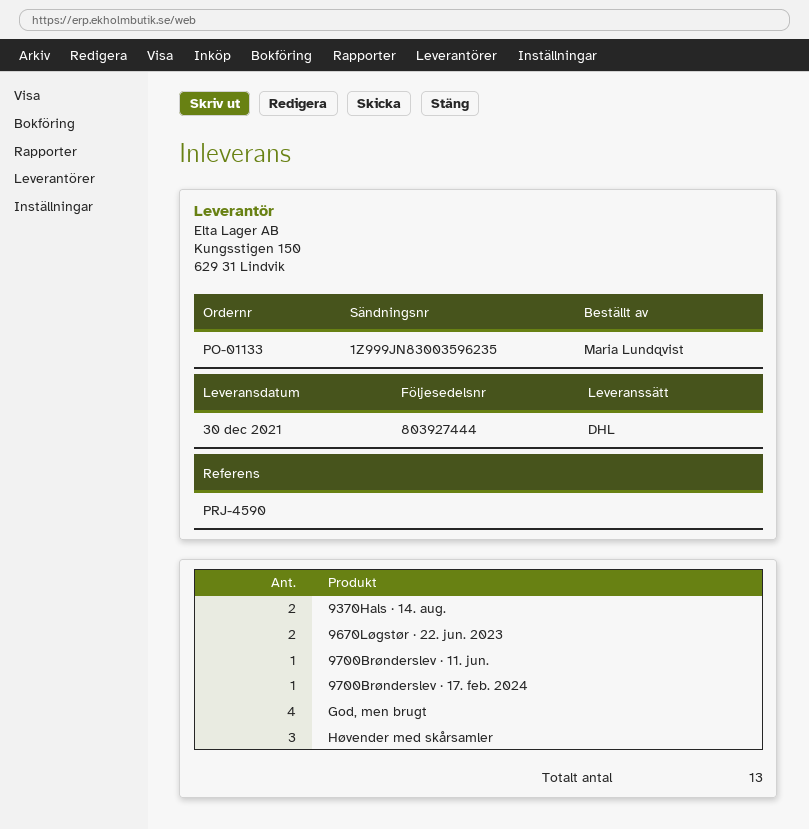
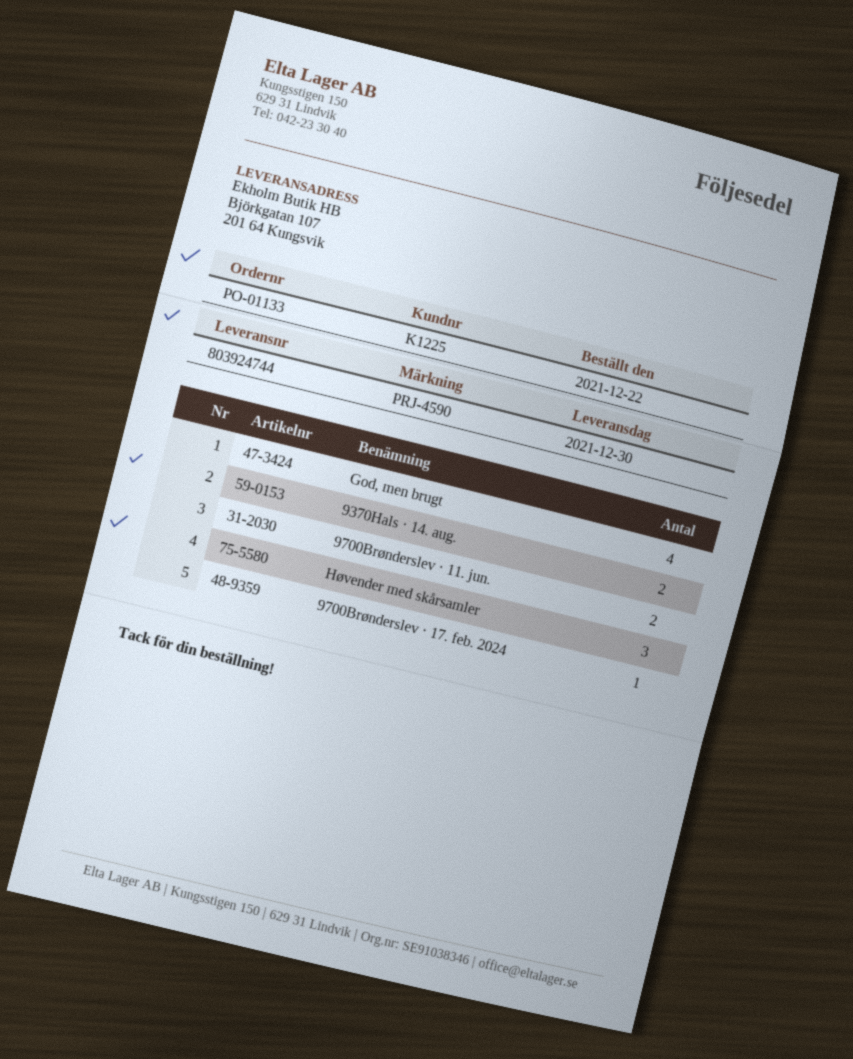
delivery note number: 803927444 -> 803924744
9670Løgstør · 22. jun. 2023: 2 -> none
9700Brønderslev · 11. jun.: 1 -> 2

